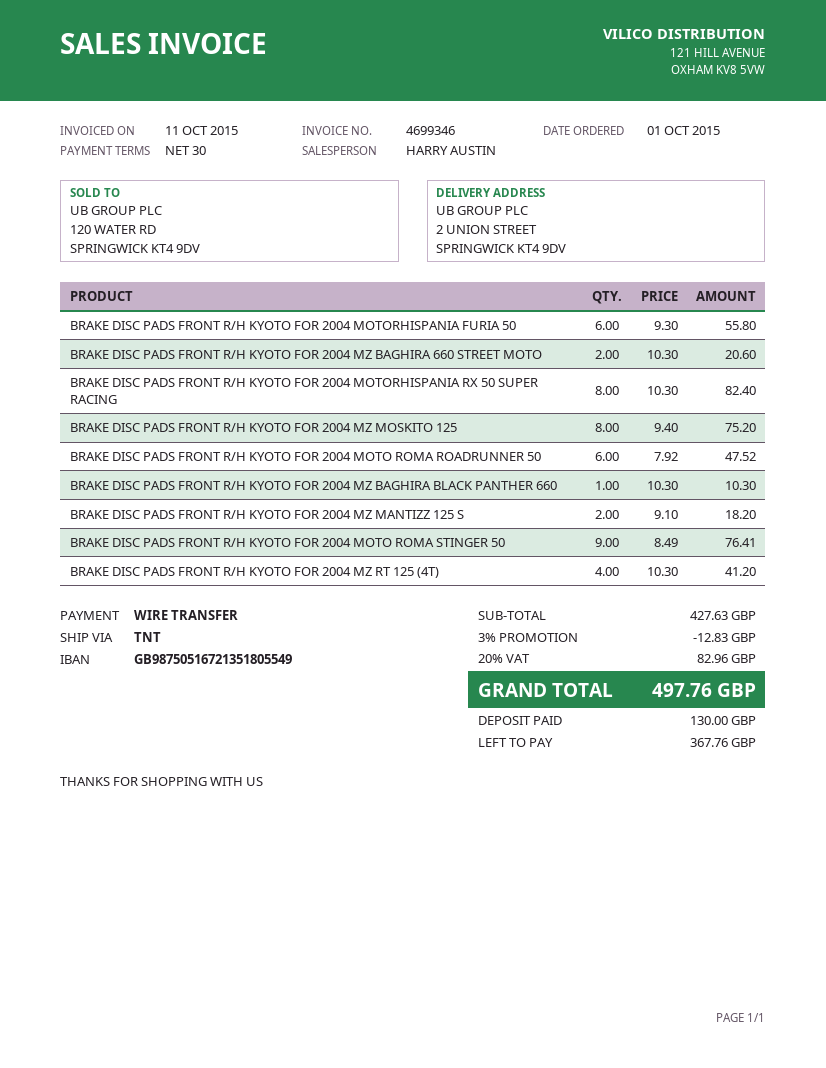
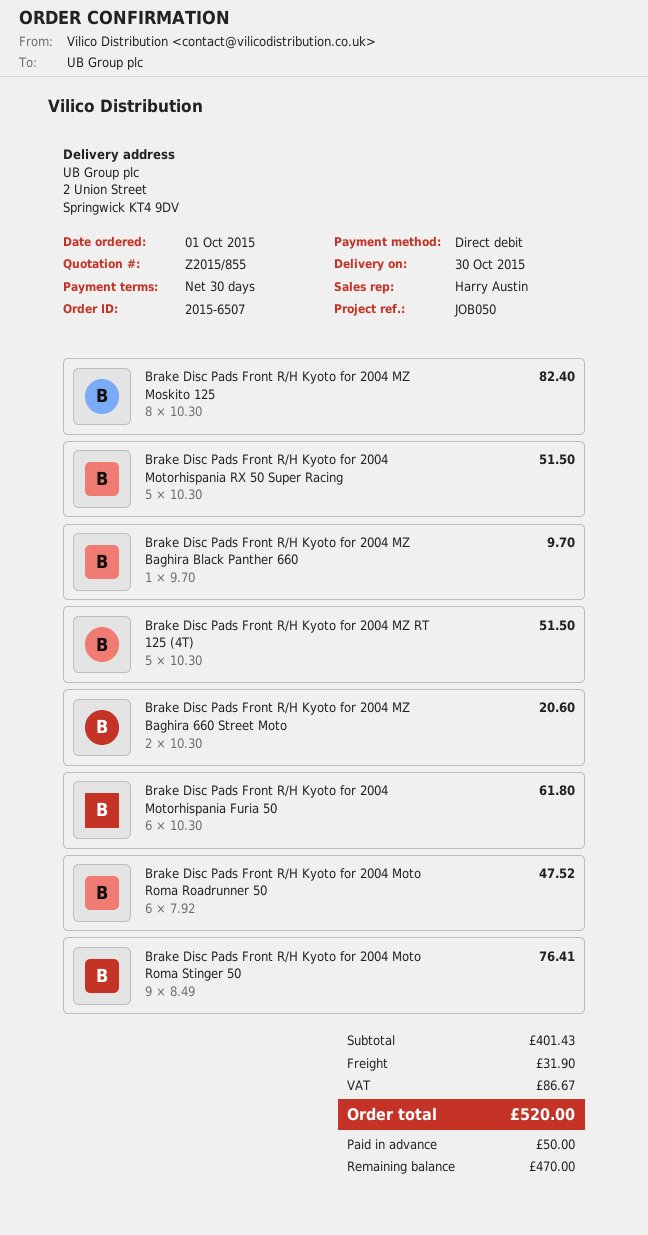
payment method: bank transfer -> direct debit
BRAKE DISC PADS FRONT R/H KYOTO FOR 2004 MOTORHISPANIA FURIA 50: 6 x 9.30 = 55.80 -> 6 x 10.30 = 61.80
BRAKE DISC PADS FRONT R/H KYOTO FOR 2004 MOTORHISPANIA RX 50 SUPER RACING: 8 x 10.30 = 82.40 -> 5 x 10.30 = 51.50
BRAKE DISC PADS FRONT R/H KYOTO FOR 2004 MZ MOSKITO 125: 8 x 9.40 = 75.20 -> 8 x 10.30 = 82.40
BRAKE DISC PADS FRONT R/H KYOTO FOR 2004 MZ BAGHIRA BLACK PANTHER 660: 1 x 10.30 = 10.30 -> 1 x 9.70 = 9.70
BRAKE DISC PADS FRONT R/H KYOTO FOR 2004 MZ MANTIZZ 125 S: 2 x 9.10 = 18.20 -> none
BRAKE DISC PADS FRONT R/H KYOTO FOR 2004 MZ RT 125 (4T): 4 x 10.30 = 41.20 -> 5 x 10.30 = 51.50
subtotal: 427.63 -> 401.43
discount: 3% = 12.83 -> none
shipping: none -> 31.90
tax: 82.96 -> 86.67
total: 497.76 -> 520.00
deposit: 130.00 -> 50.00
balance: 367.76 -> 470.00

